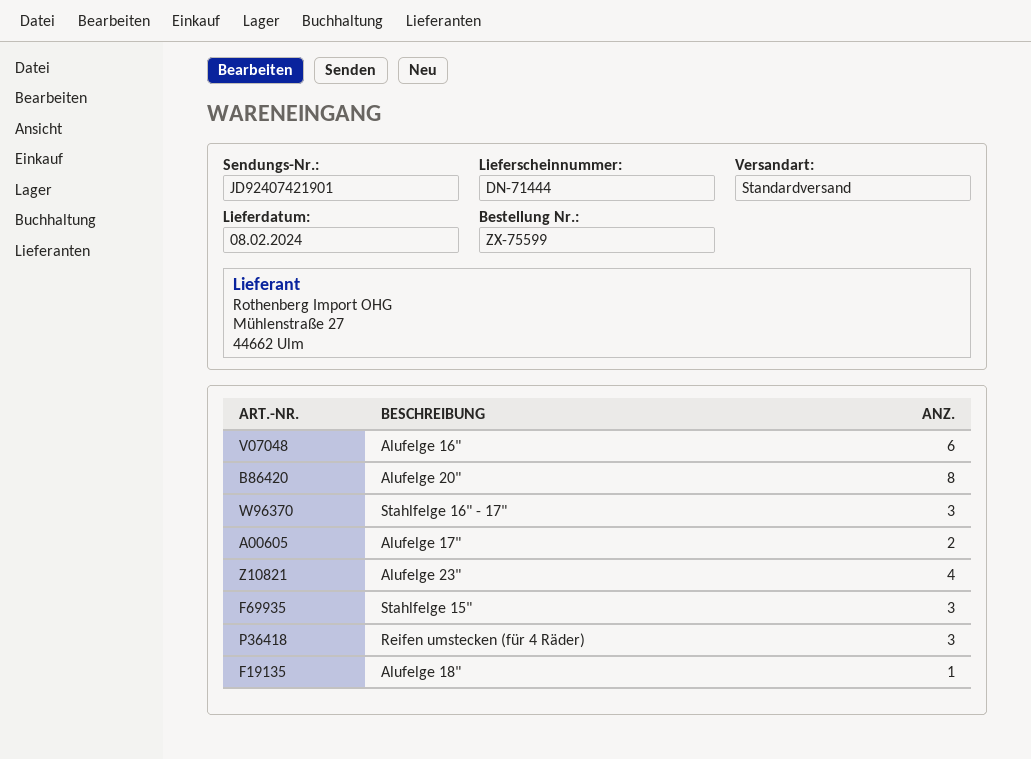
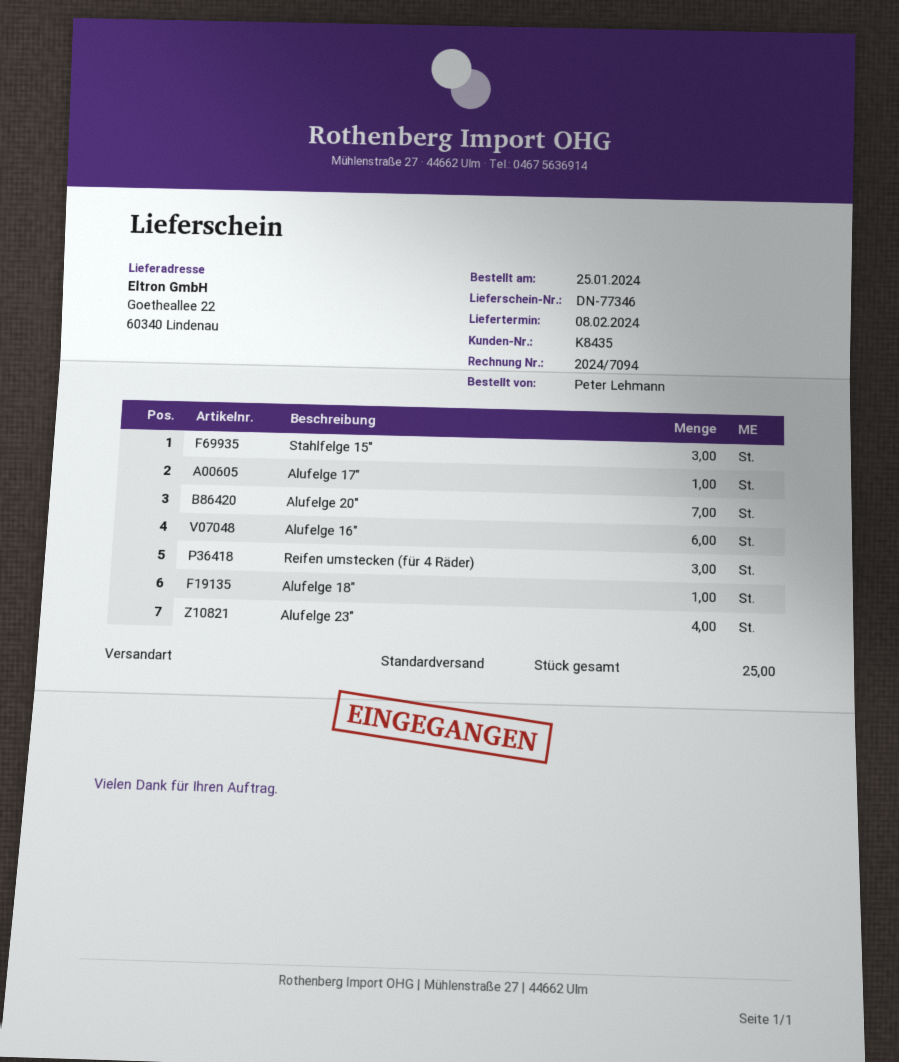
delivery note number: DN-71444 -> DN-77346
Alufelge 20": 8 -> 7
Stahlfelge 16" - 17": 3 -> none
Alufelge 17": 2 -> 1

